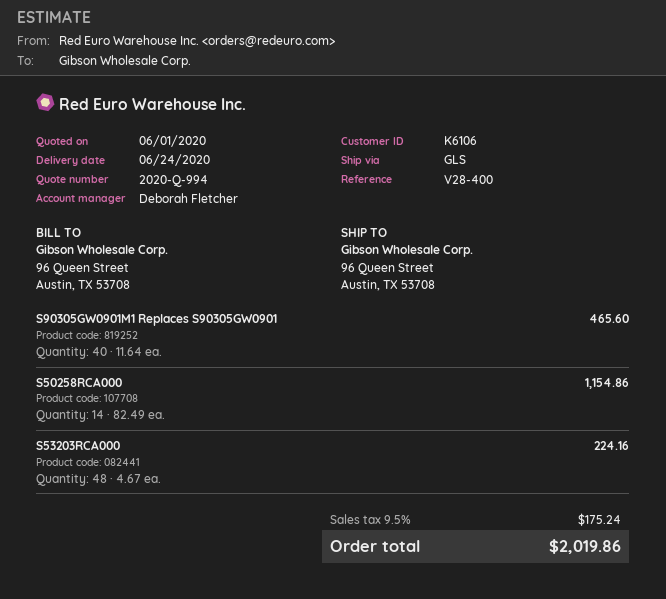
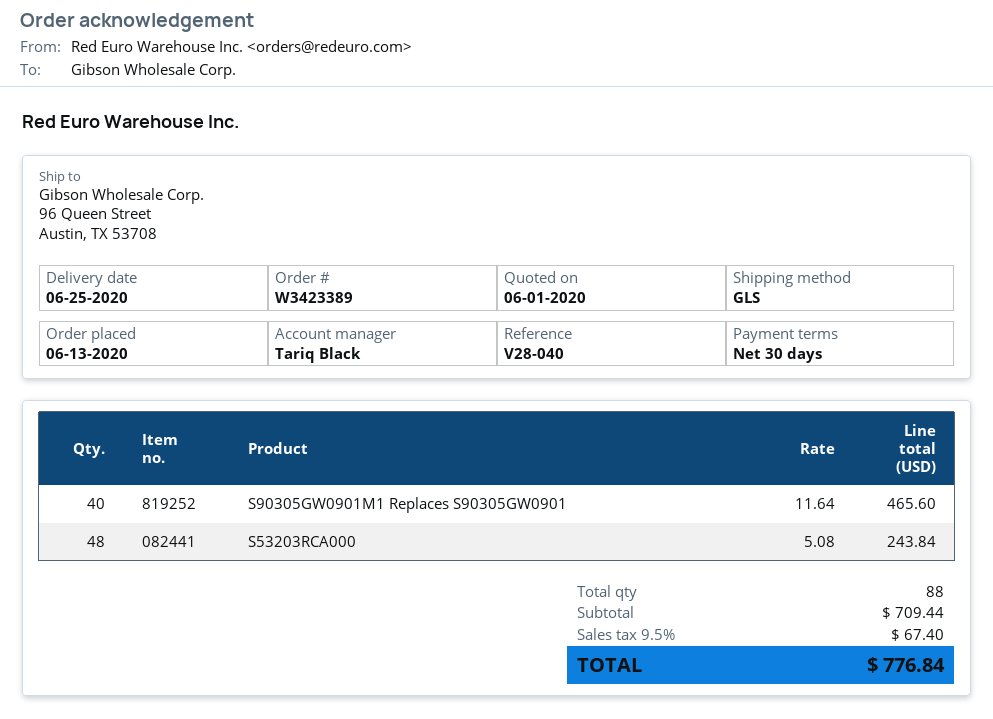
delivery date: 2020-06-24 -> 2020-06-25
reference: V28-400 -> V28-040
sales rep: Deborah Fletcher -> Tariq Black
S50258RCA000: 14 x 82.49 = 1154.86 -> none
S53203RCA000: 48 x 4.67 = 224.16 -> 48 x 5.08 = 243.84
tax: 9.5% = 175.24 -> 9.5% = 67.40
total: 2019.86 -> 776.84

